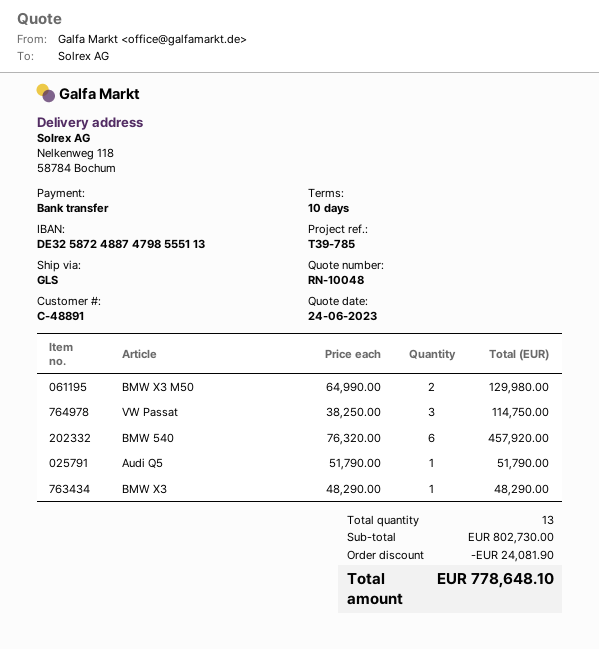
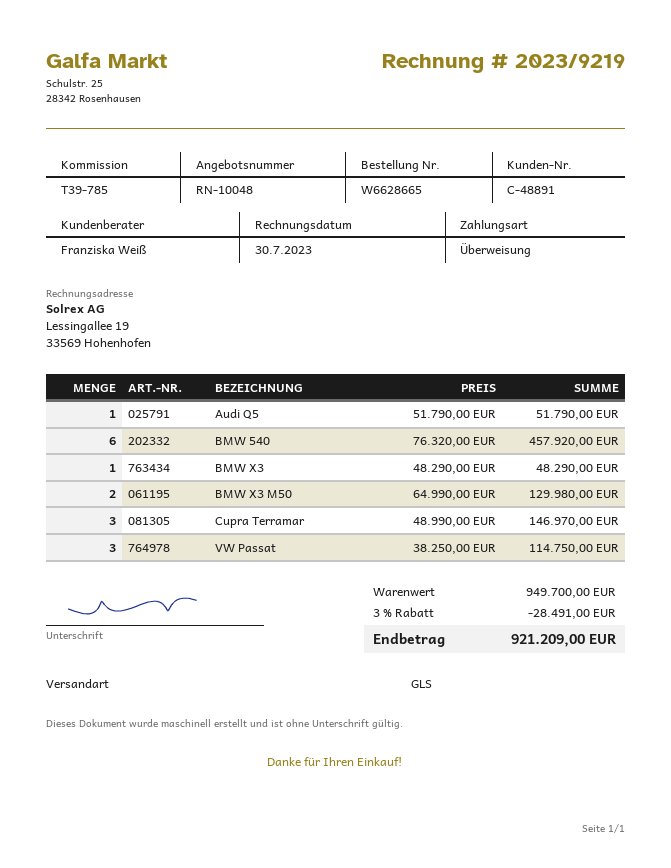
Cupra Terramar: none -> 3 x 48990.00 = 146970.00
subtotal: 802730.00 -> 949700.00
discount: 24081.90 -> 28491.00
total: 778648.10 -> 921209.00

